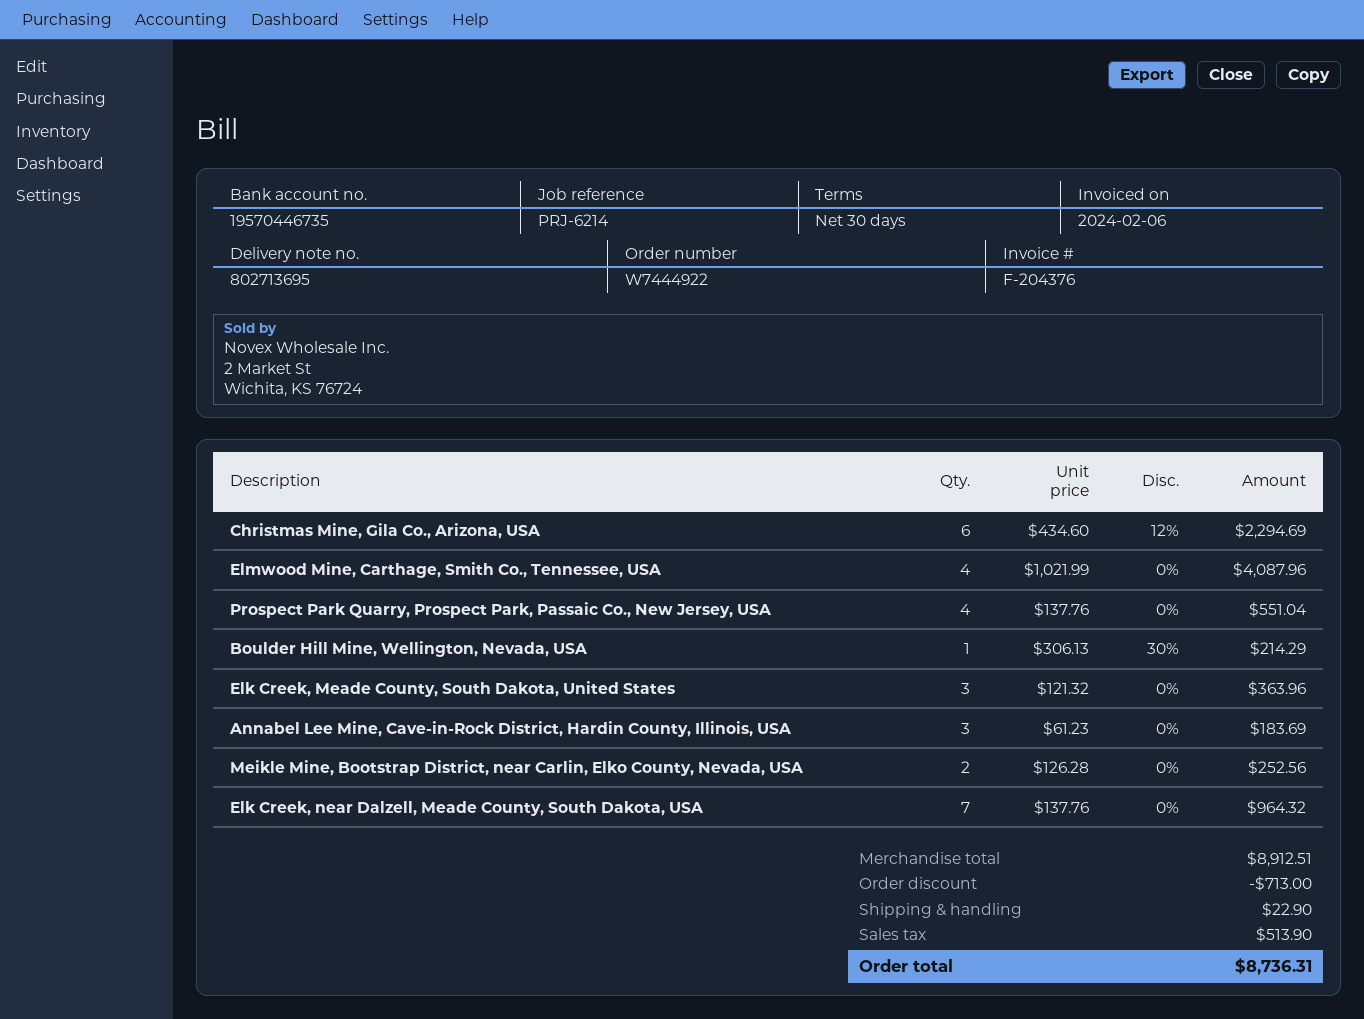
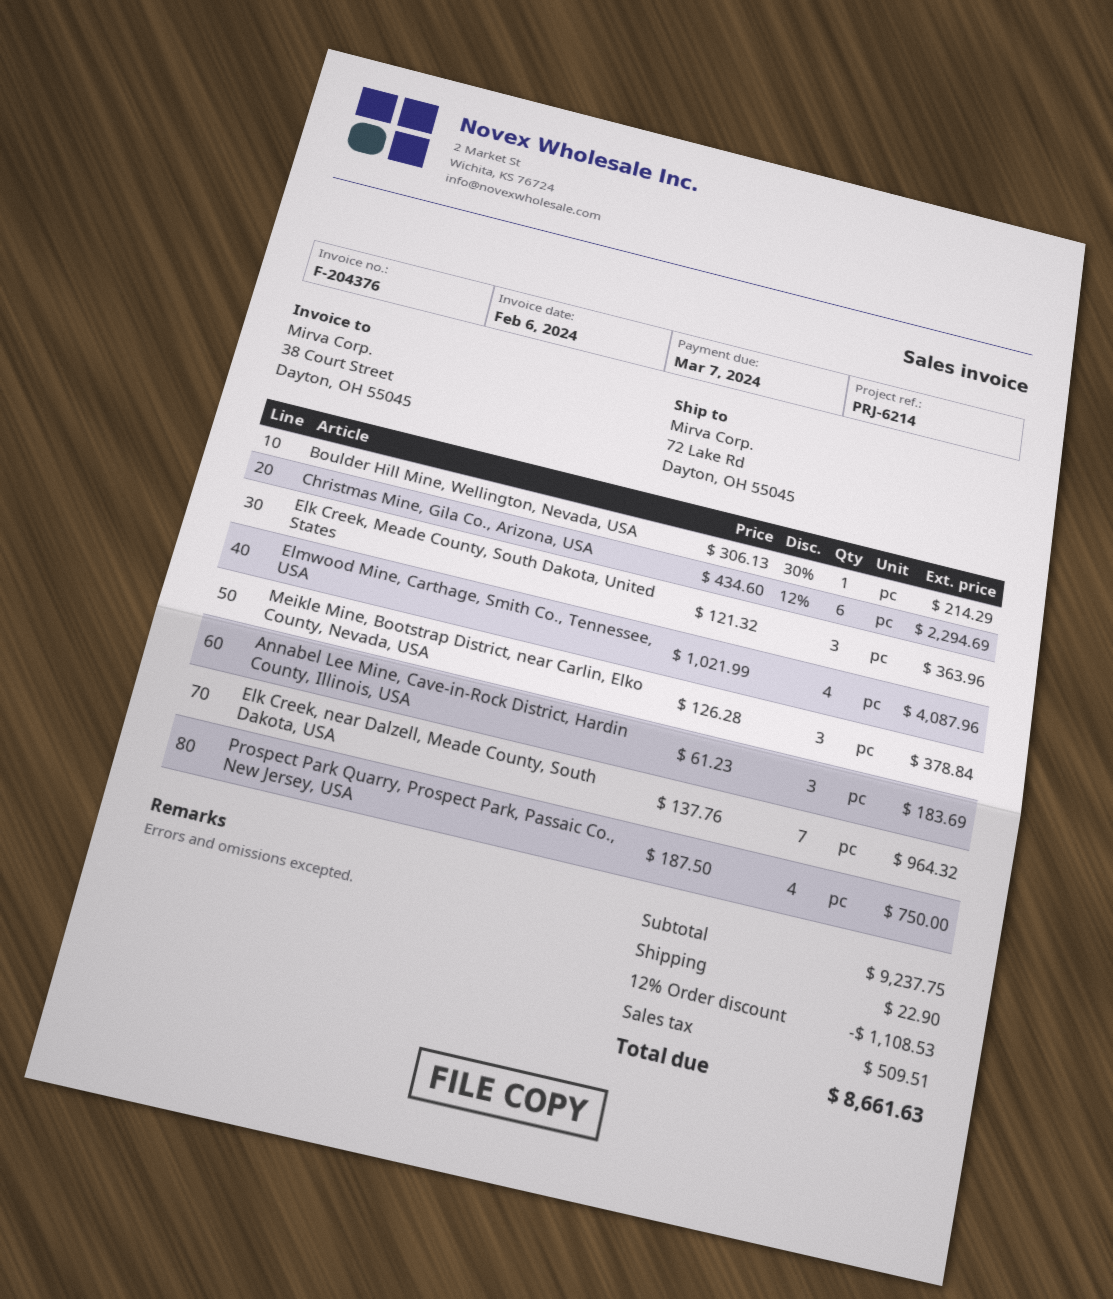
Prospect Park Quarry, Prospect Park, Passaic Co., New Jersey, USA: 4 x 137.76 = 551.04 -> 4 x 187.50 = 750.00
Meikle Mine, Bootstrap District, near Carlin, Elko County, Nevada, USA: 2 x 126.28 = 252.56 -> 3 x 126.28 = 378.84
subtotal: 8912.51 -> 9237.75
discount: 713.00 -> 1108.53
tax: 513.90 -> 509.51
total: 8736.31 -> 8661.63

